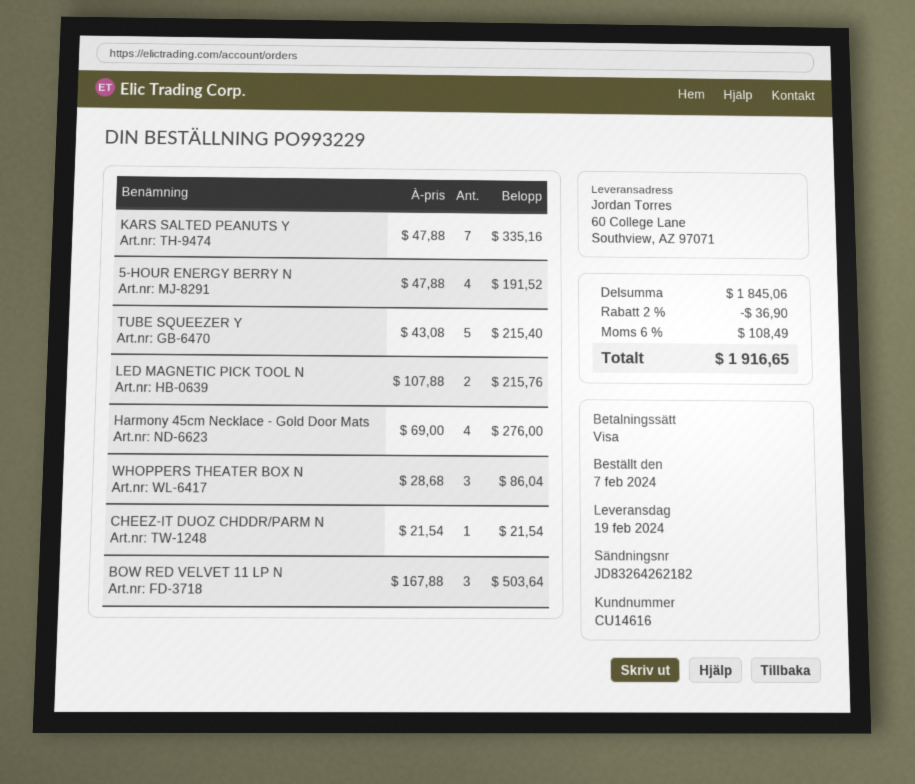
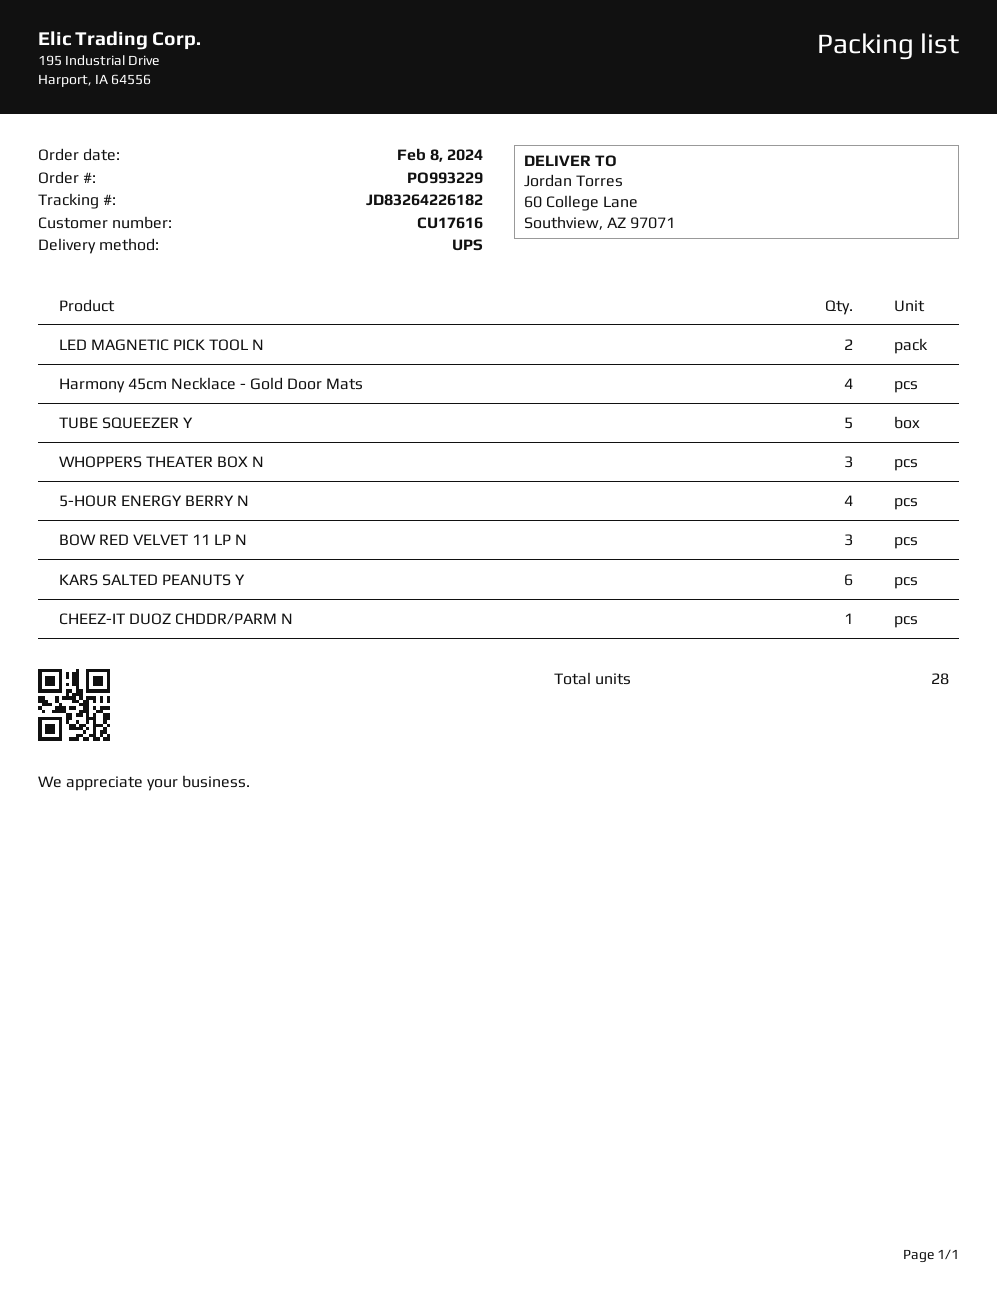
order date: 2024-02-07 -> 2024-02-08
customer number: CU14616 -> CU17616
tracking number: JD83264262182 -> JD83264226182
KARS SALTED PEANUTS Y: 7 -> 6

